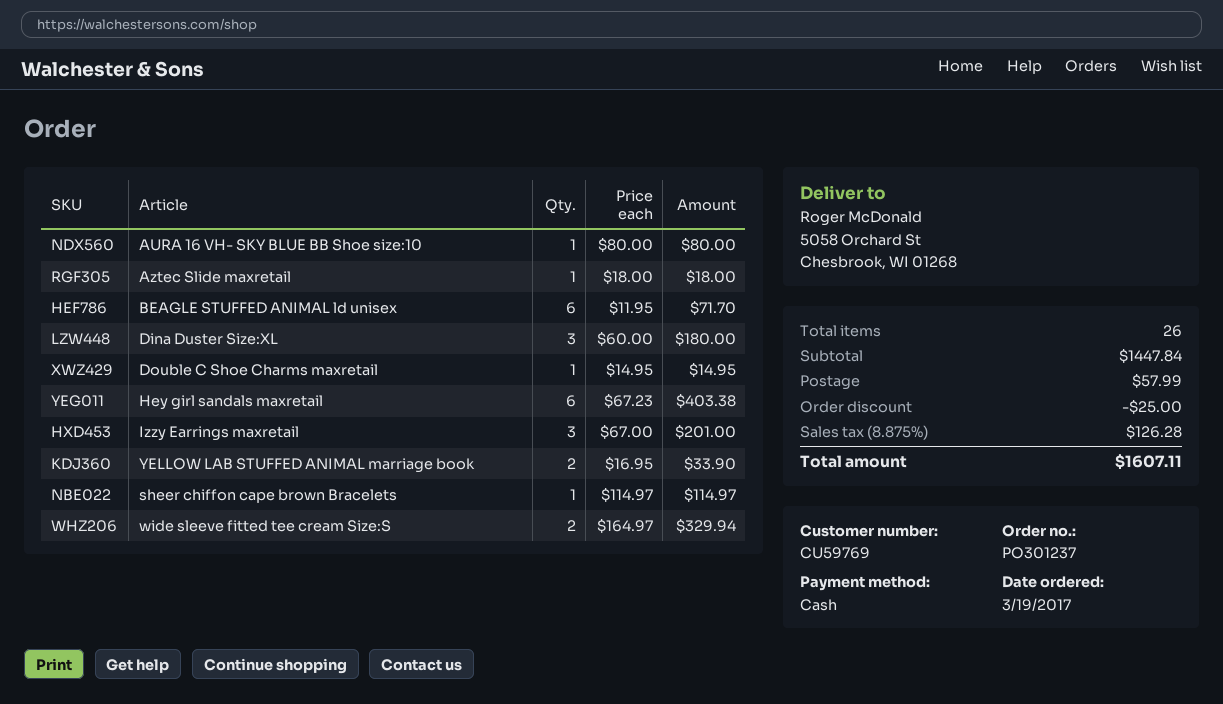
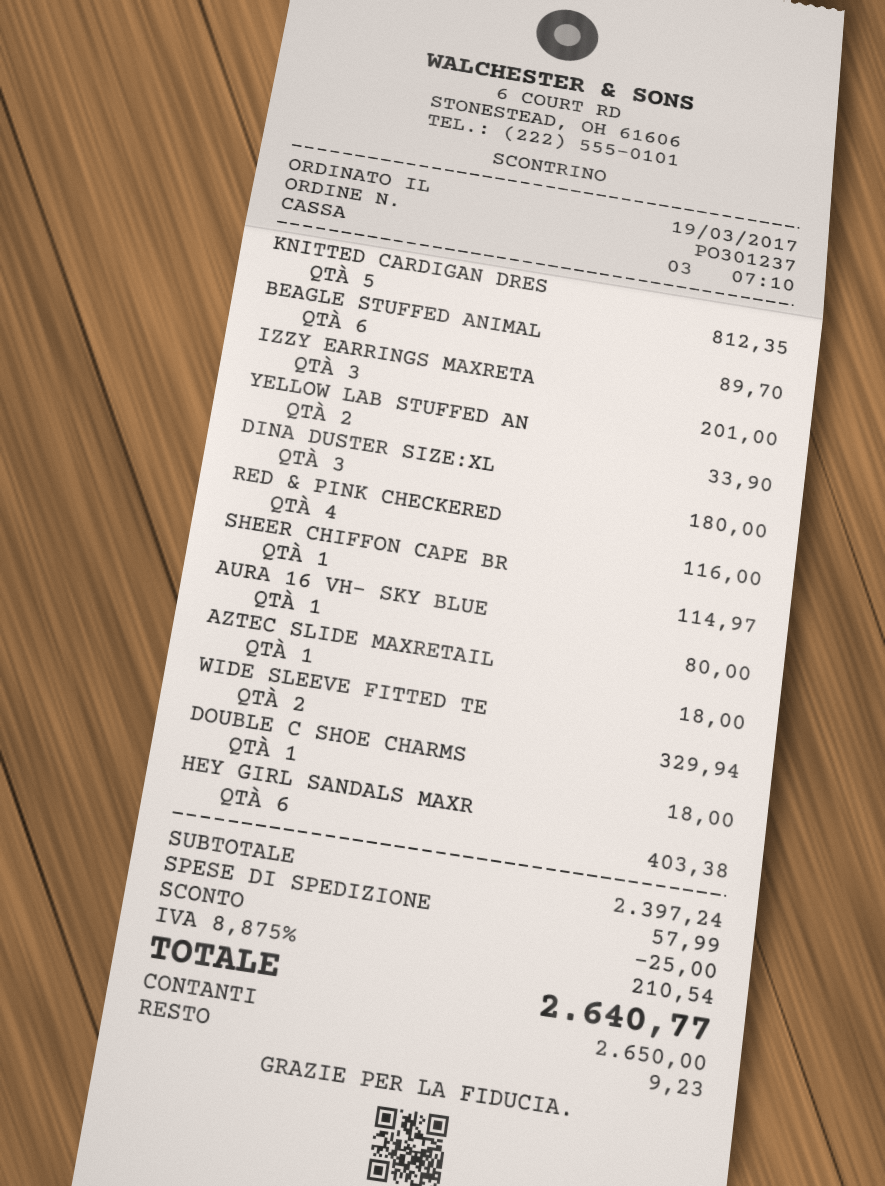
BEAGLE STUFFED ANIMAL ld unisex: 6 for 71.70 -> 6 for 89.70
Double C Shoe Charms maxretail: 1 for 14.95 -> 1 for 18.00
KNITTED CARDIGAN DRES: none -> 5 for 812.35
RED & PINK CHECKERED: none -> 4 for 116.00
subtotal: 1447.84 -> 2397.24
tax: 8.875% = 126.28 -> 8.875% = 210.54
total: 1607.11 -> 2640.77

